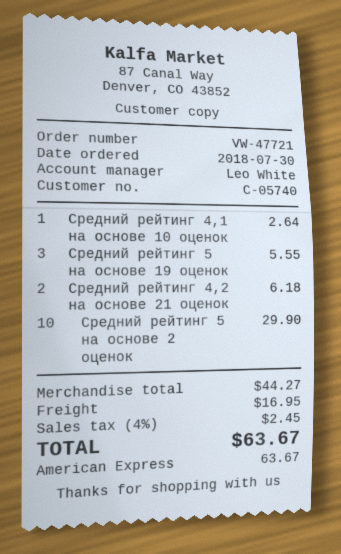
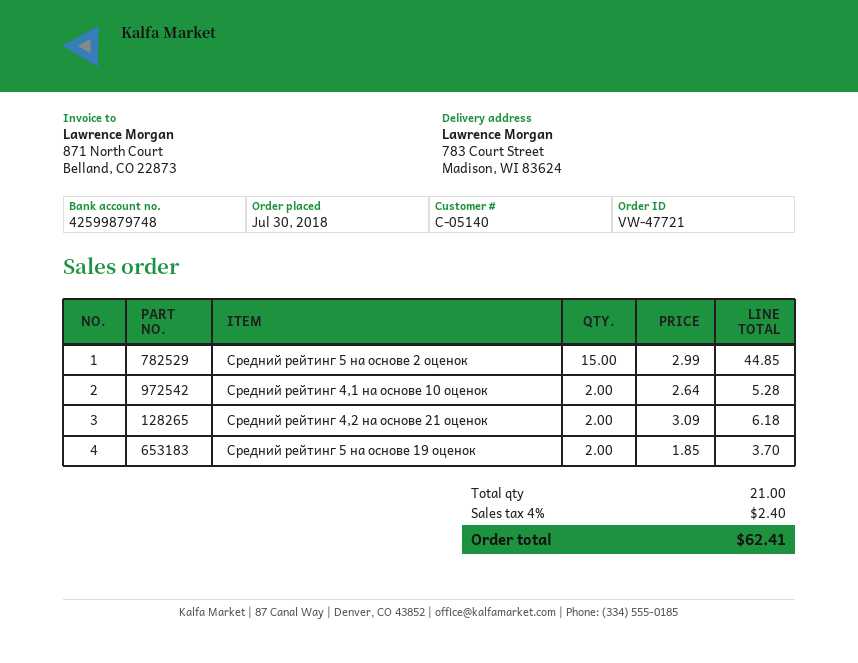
customer number: C-05740 -> C-05140
Средний рейтинг 4,1 на основе 10 оценок: 1 for 2.64 -> 2 for 5.28
Средний рейтинг 5 на основе 19 оценок: 3 for 5.55 -> 2 for 3.70
Средний рейтинг 5 на основе 2 оценок: 10 for 29.90 -> 15 for 44.85
shipping: 16.95 -> none
tax: 4% = 2.45 -> 4% = 2.40
total: 63.67 -> 62.41

